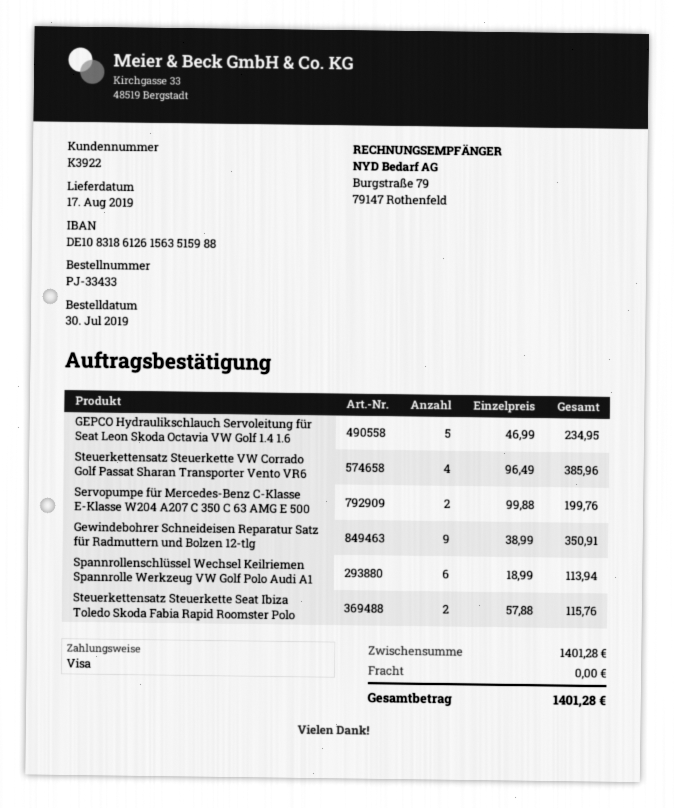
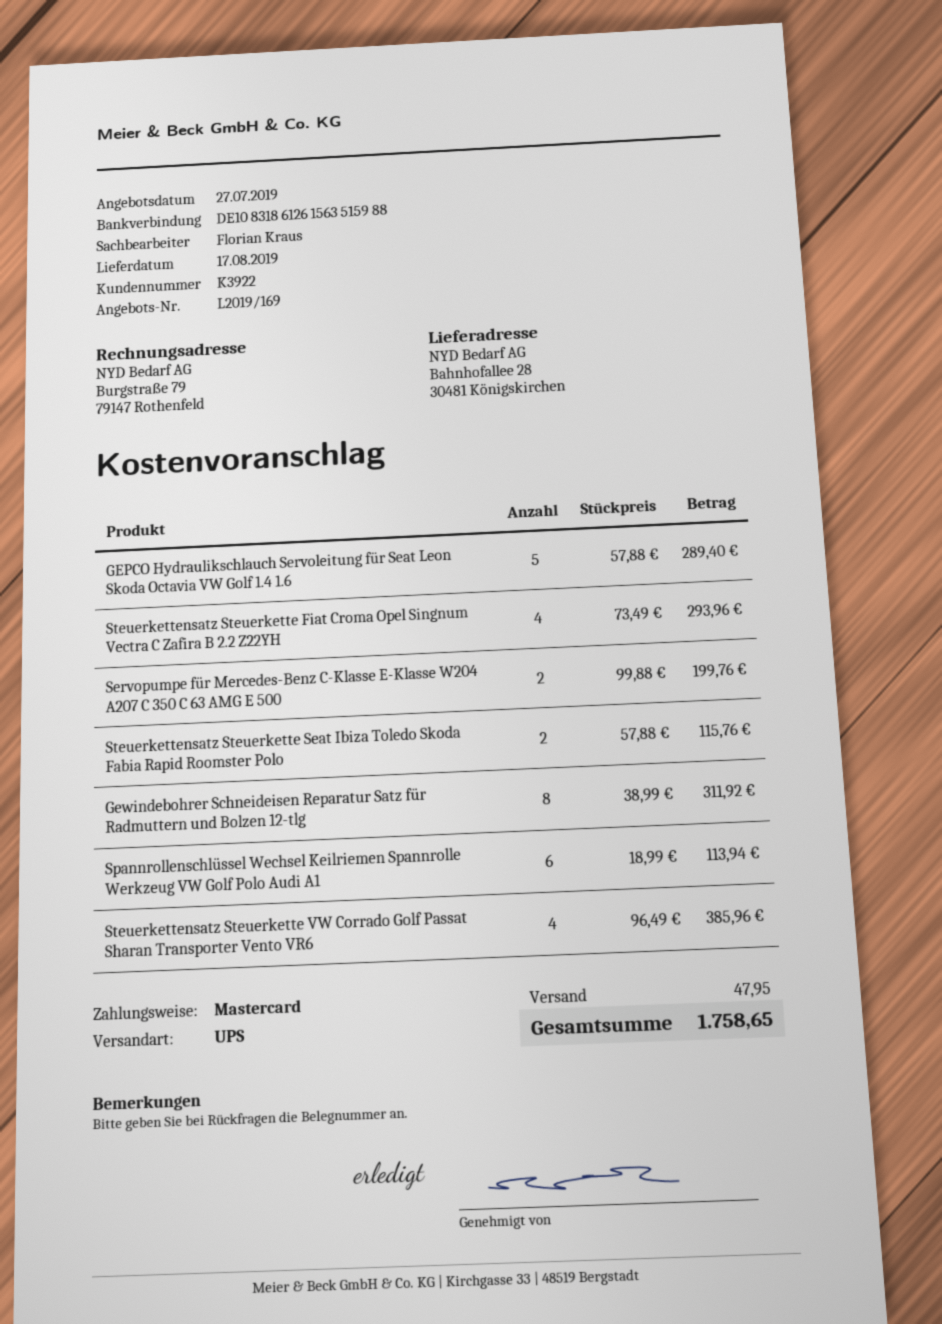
payment method: Visa -> Mastercard
GEPCO Hydraulikschlauch Servoleitung für Seat Leon Skoda Octavia VW Golf 1.4 1.6: 5 x 46.99 = 234.95 -> 5 x 57.88 = 289.40
Gewindebohrer Schneideisen Reparatur Satz für Radmuttern und Bolzen 12-tlg: 9 x 38.99 = 350.91 -> 8 x 38.99 = 311.92
Steuerkettensatz Steuerkette Fiat Croma Opel Singnum Vectra C Zafira B 2.2 Z22YH: none -> 4 x 73.49 = 293.96
shipping: 0.00 -> 47.95
total: 1401.28 -> 1758.65

